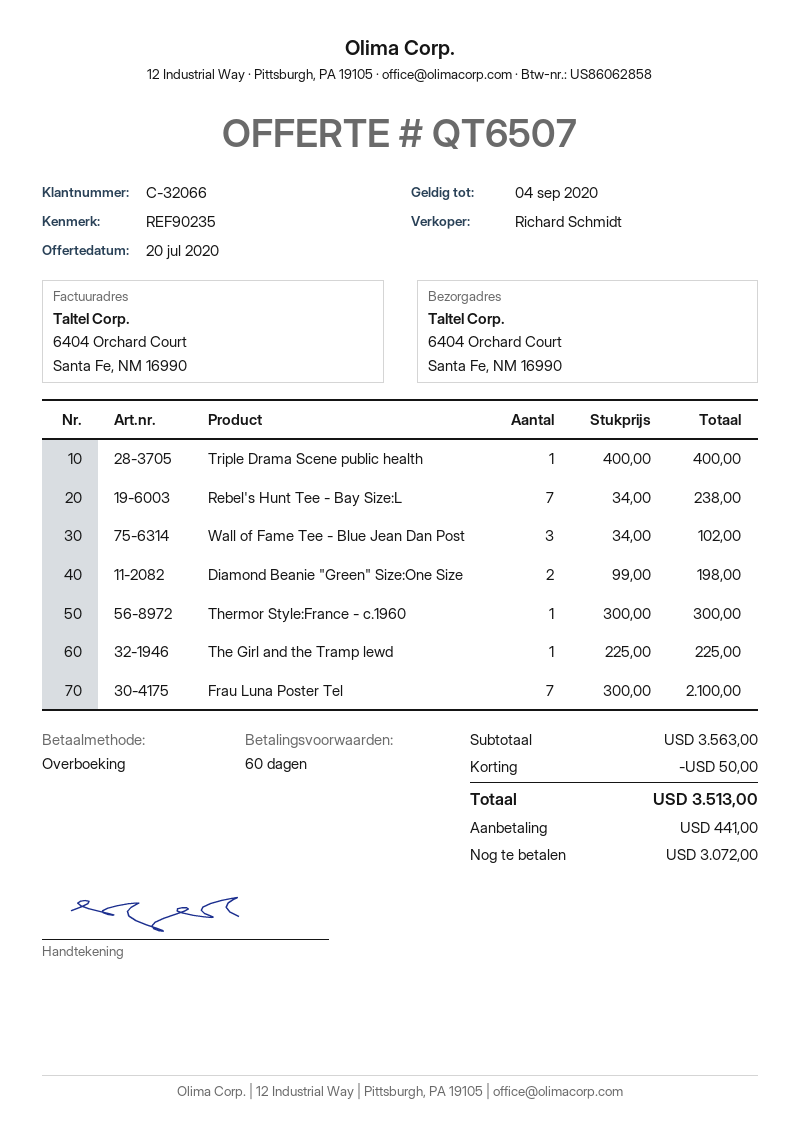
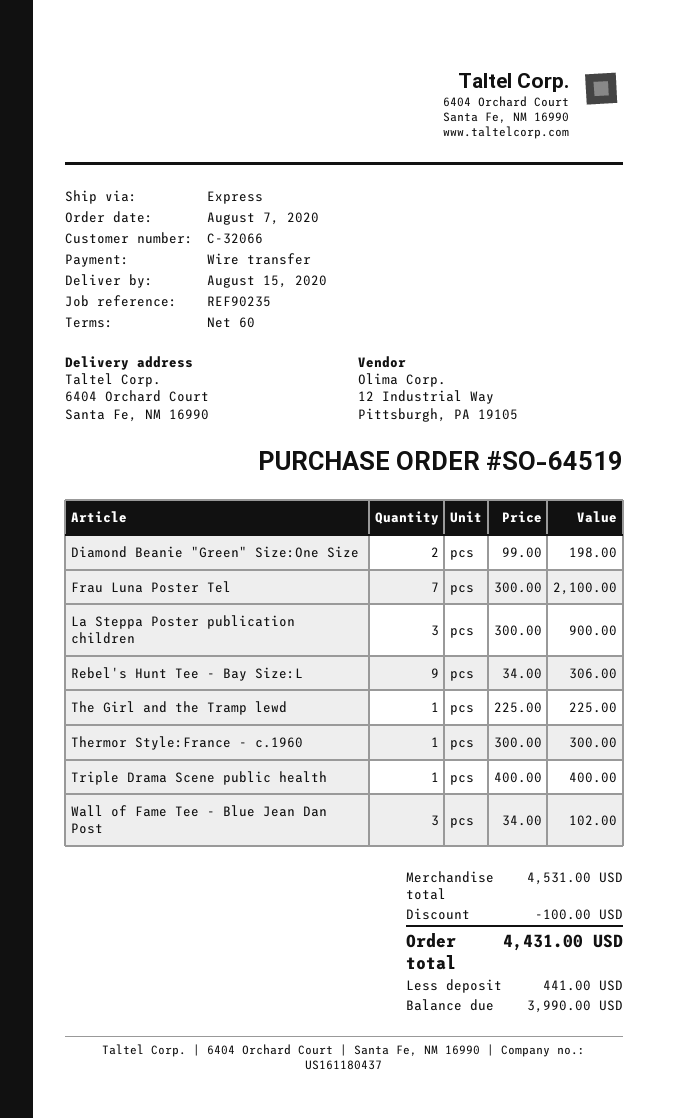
Rebel's Hunt Tee - Bay Size:L: 7 x 34.00 = 238.00 -> 9 x 34.00 = 306.00
La Steppa Poster publication children: none -> 3 x 300.00 = 900.00
subtotal: 3563.00 -> 4531.00
discount: 50.00 -> 100.00
total: 3513.00 -> 4431.00
balance: 3072.00 -> 3990.00

